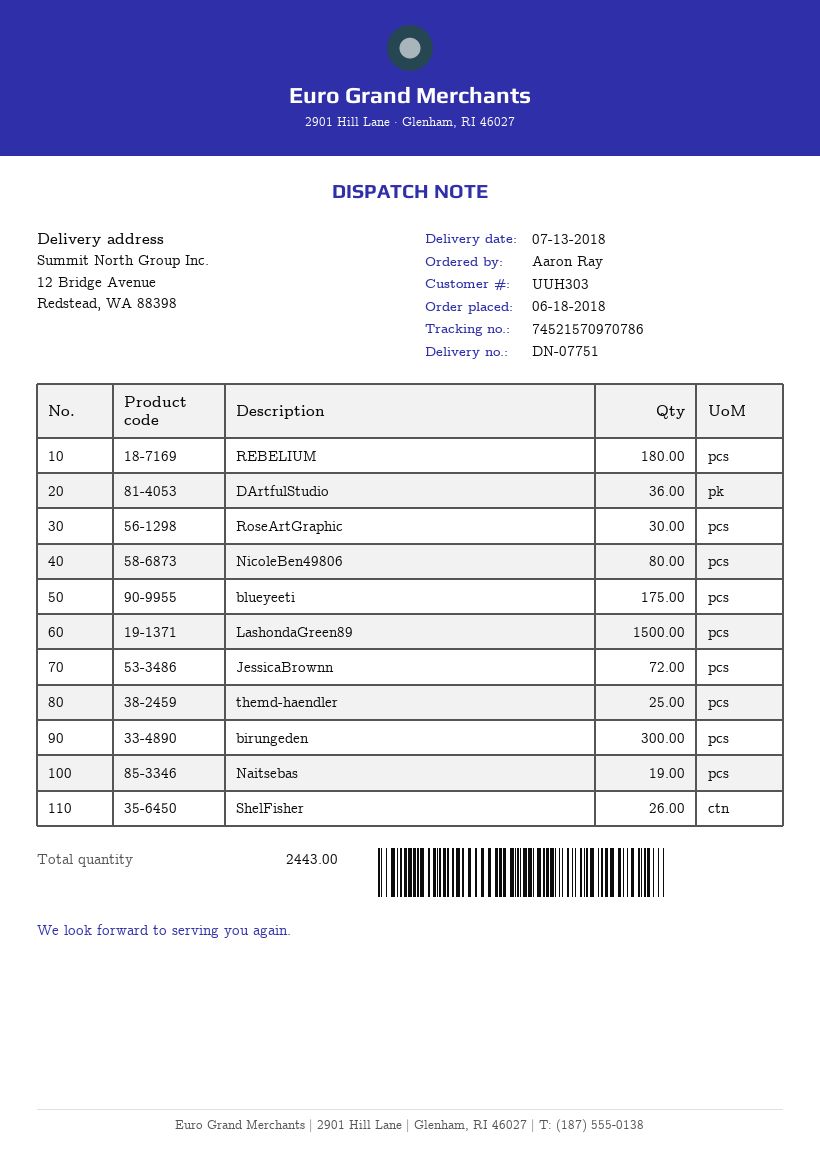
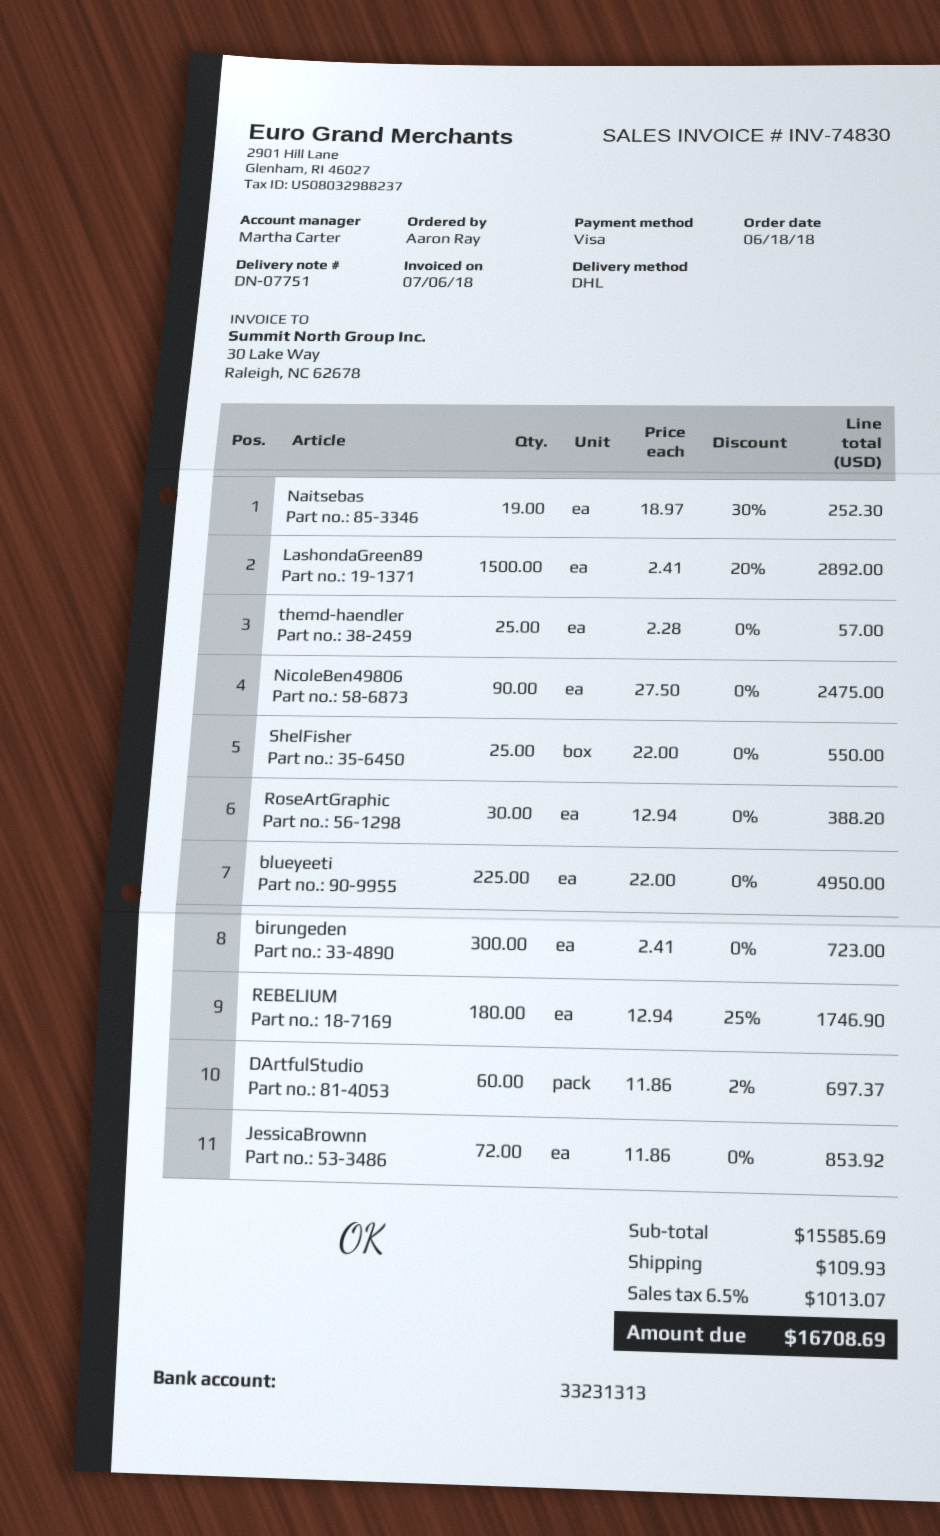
DArtfulStudio: 36 -> 60
NicoleBen49806: 80 -> 90
blueyeeti: 175 -> 225
ShelFisher: 26 -> 25

